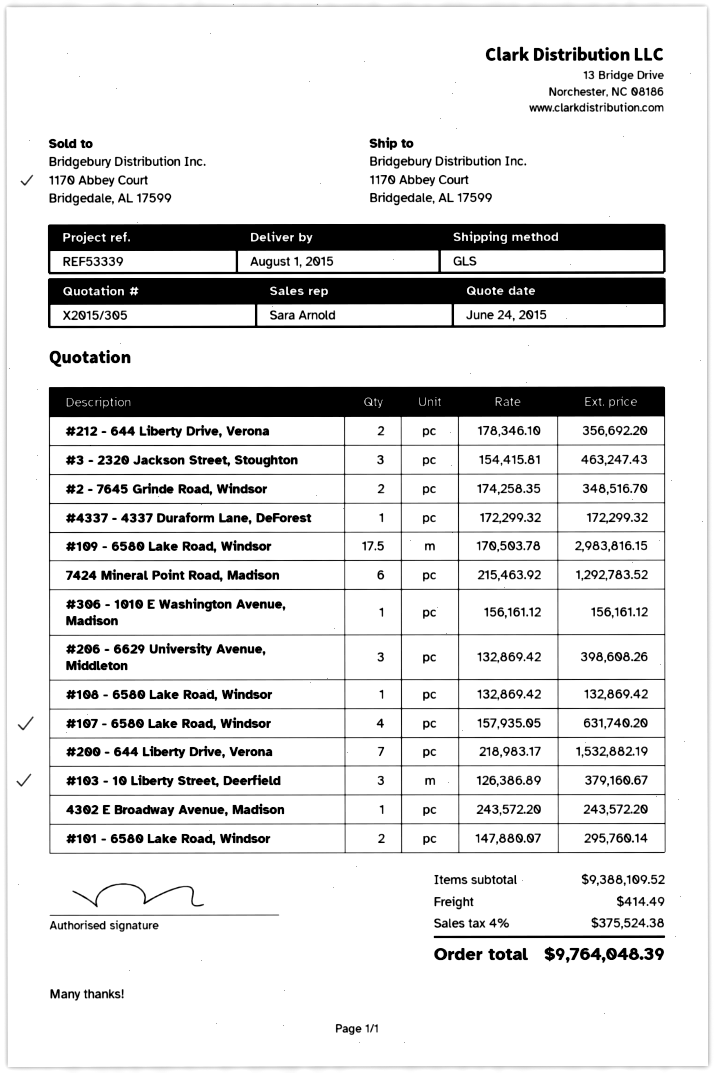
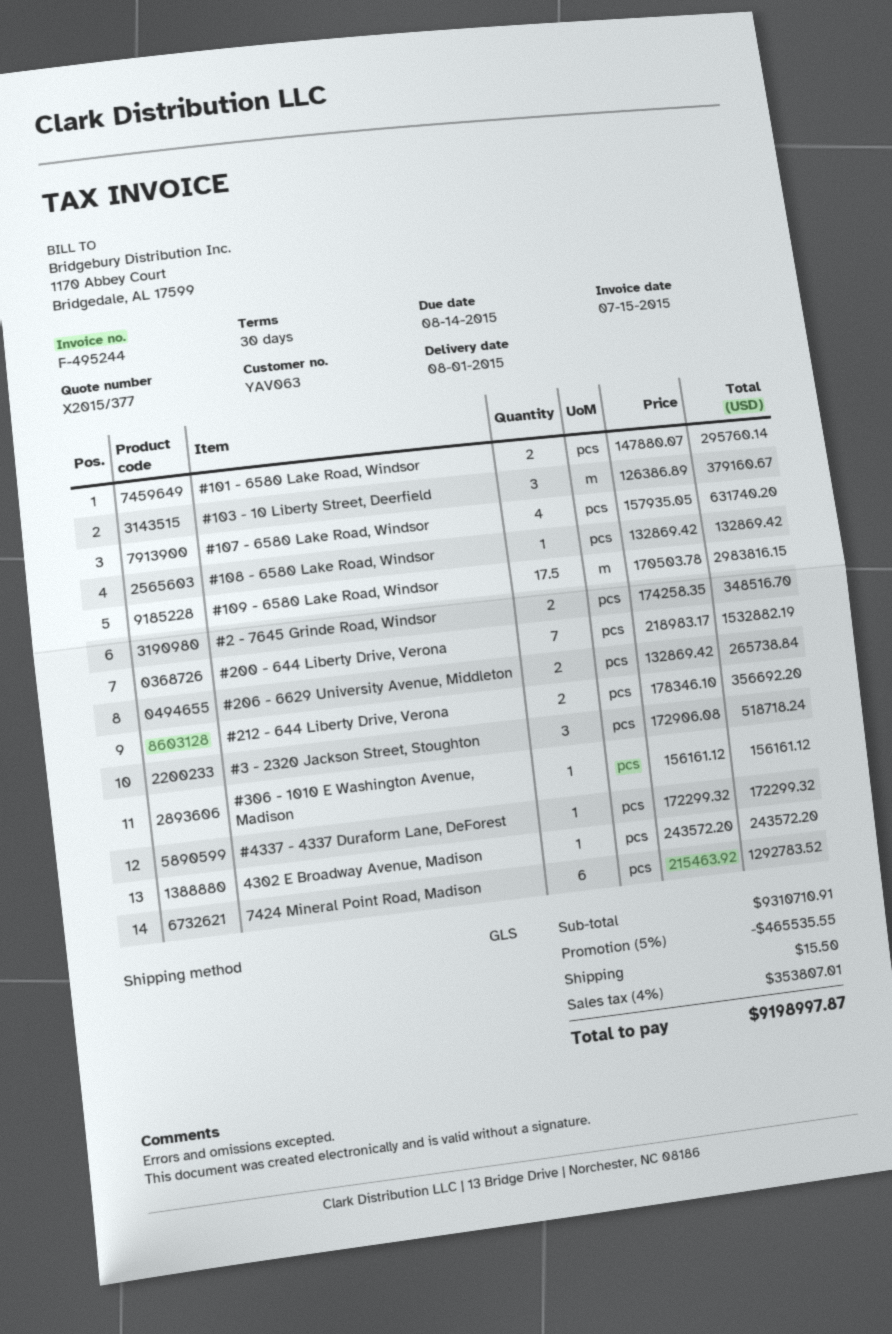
quote number: X2015/305 -> X2015/377
#3 - 2320 Jackson Street, Stoughton: 3 x 154415.81 = 463247.43 -> 3 x 172906.08 = 518718.24
#206 - 6629 University Avenue, Middleton: 3 x 132869.42 = 398608.26 -> 2 x 132869.42 = 265738.84
subtotal: 9388109.52 -> 9310710.91
discount: none -> 5% = 465535.55
shipping: 414.49 -> 15.50
tax: 4% = 375524.38 -> 4% = 353807.01
total: 9764048.39 -> 9198997.87

